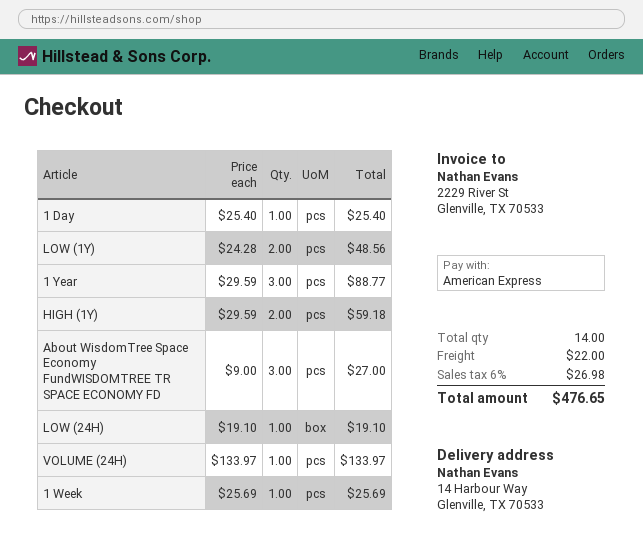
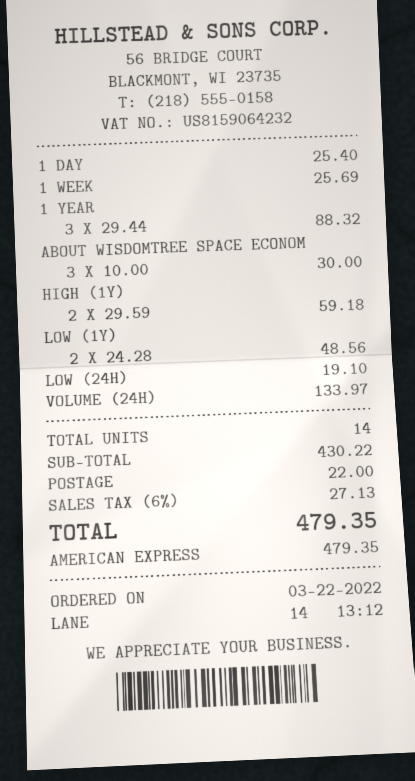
1 Year: 3 x 29.59 = 88.77 -> 3 x 29.44 = 88.32
About WisdomTree Space Economy FundWISDOMTREE TR SPACE ECONOMY FD: 3 x 9.00 = 27.00 -> 3 x 10.00 = 30.00
tax: 6% = 26.98 -> 6% = 27.13
total: 476.65 -> 479.35

